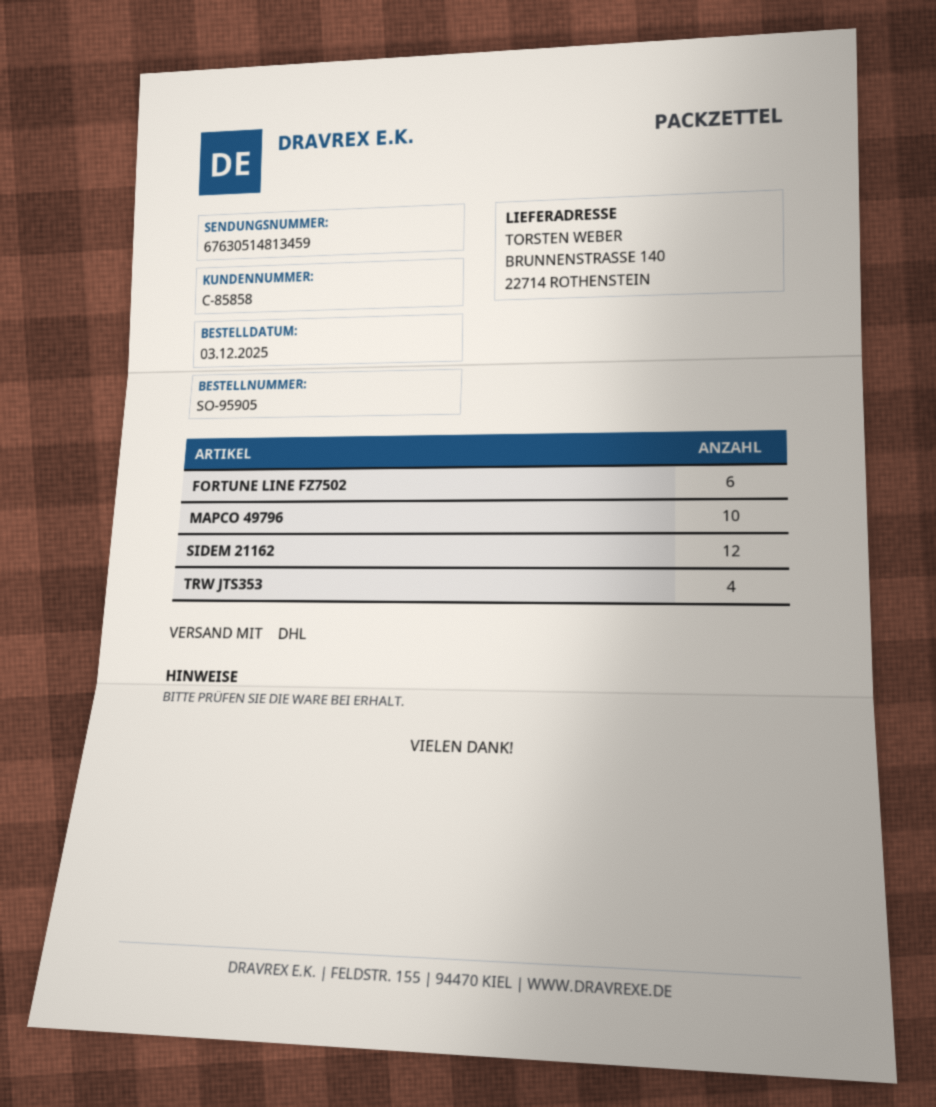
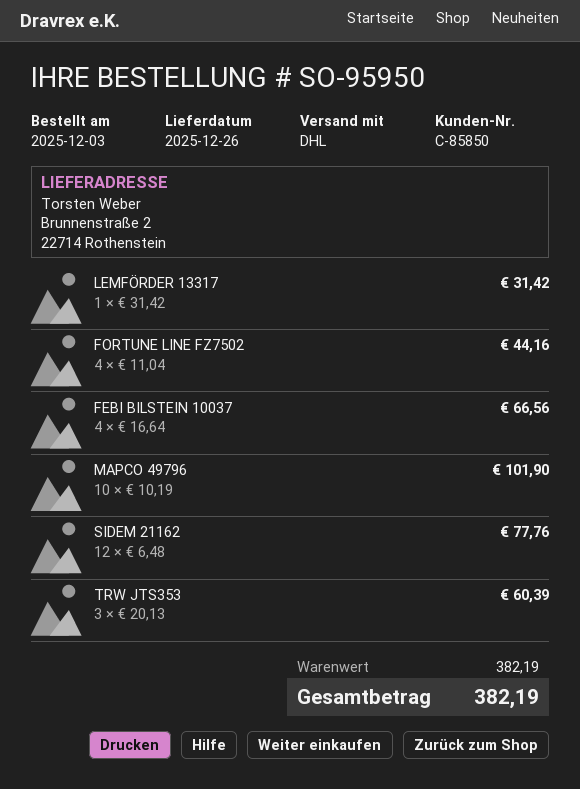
order number: SO-95905 -> SO-95950
customer number: C-85858 -> C-85850
ship to: BRUNNENSTRASSE 140, 22714 ROTHENSTEIN -> Brunnenstraße 2, 22714 Rothenstein
FORTUNE LINE FZ7502: 6 -> 4
TRW JTS353: 4 -> 3
LEMFÖRDER 13317: none -> 1
FEBI BILSTEIN 10037: none -> 4

